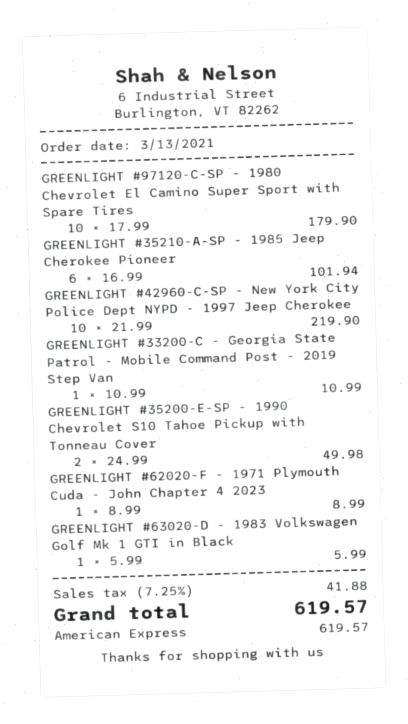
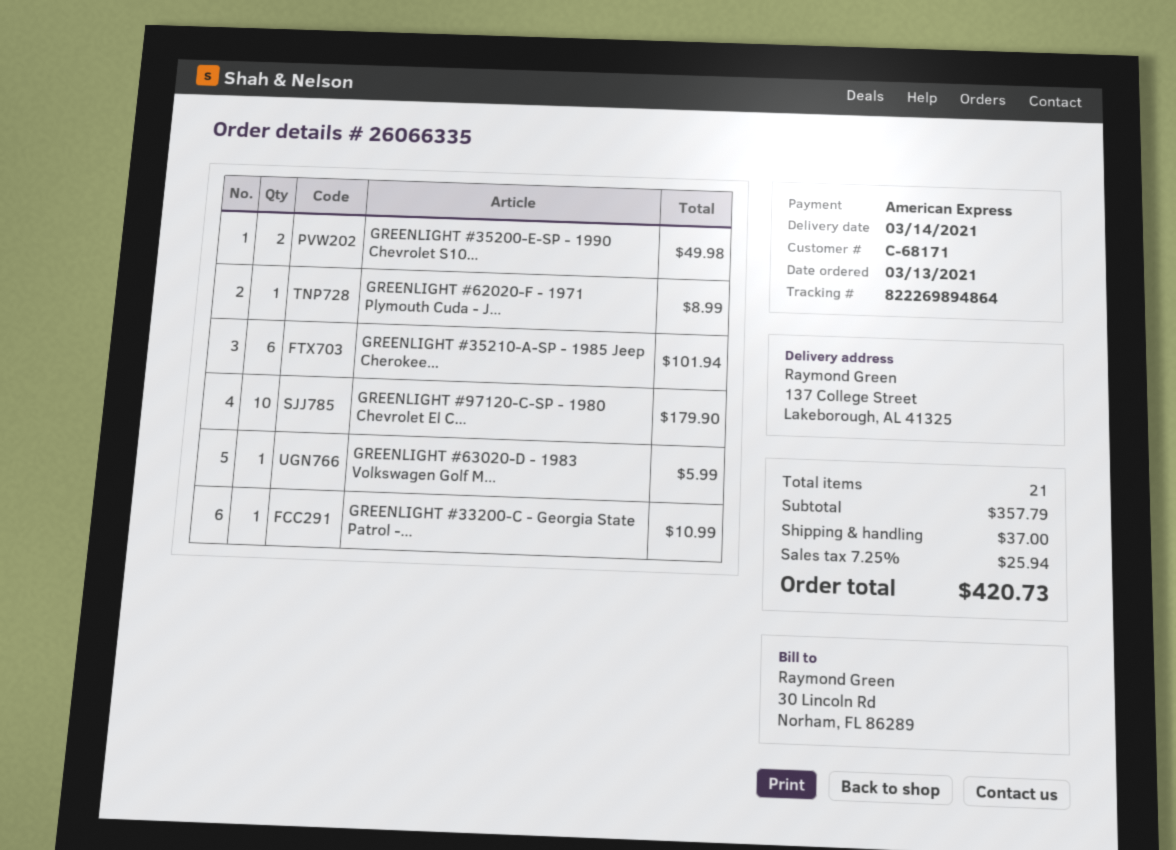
GREENLIGHT #42960-C-SP - New York City Police Dept NYPD - 1997 Jeep Cherokee: 10 for 219.90 -> none
shipping: none -> 37.00
tax: 7.25% = 41.88 -> 7.25% = 25.94
total: 619.57 -> 420.73

